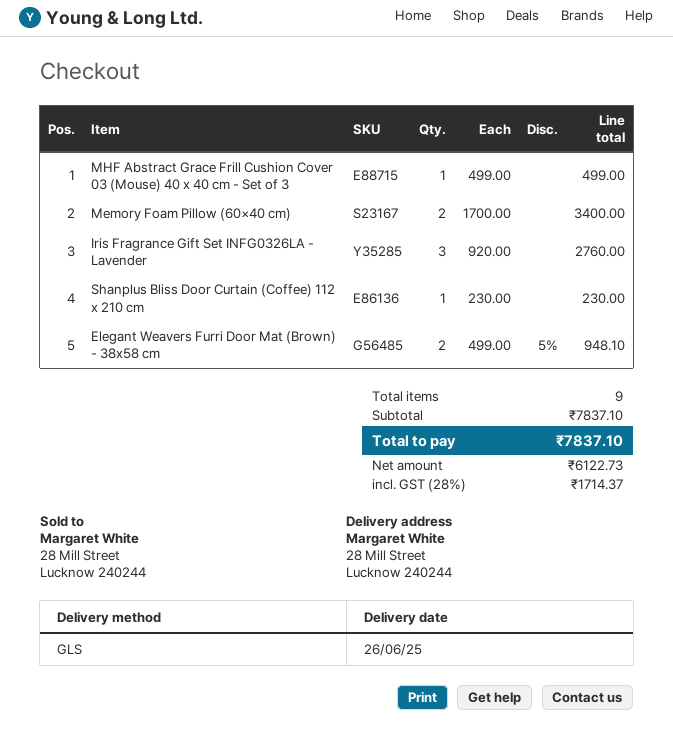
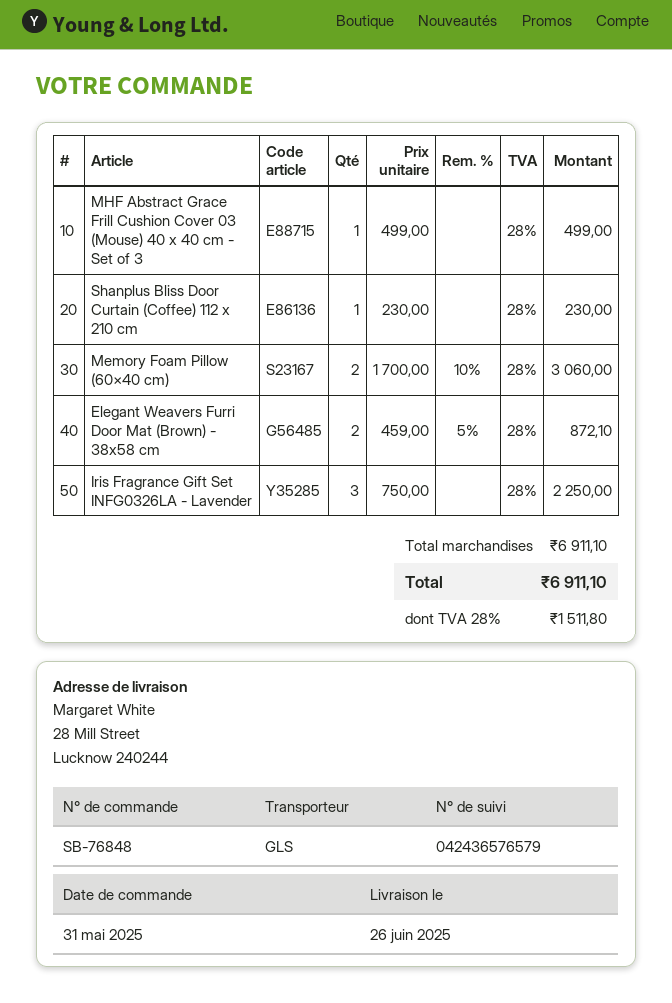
Memory Foam Pillow (60×40 cm): 2 x 1700.00 = 3400.00 -> 2 x 1700.00 - 10% = 3060.00
Iris Fragrance Gift Set INFG0326LA - Lavender: 3 x 920.00 = 2760.00 -> 3 x 750.00 = 2250.00
Elegant Weavers Furri Door Mat (Brown) - 38x58 cm: 2 x 499.00 - 5% = 948.10 -> 2 x 459.00 - 5% = 872.10
subtotal: 7837.10 -> 6911.10
tax: 28% = 1714.37 -> 28% = 1511.80
total: 7837.10 -> 6911.10

